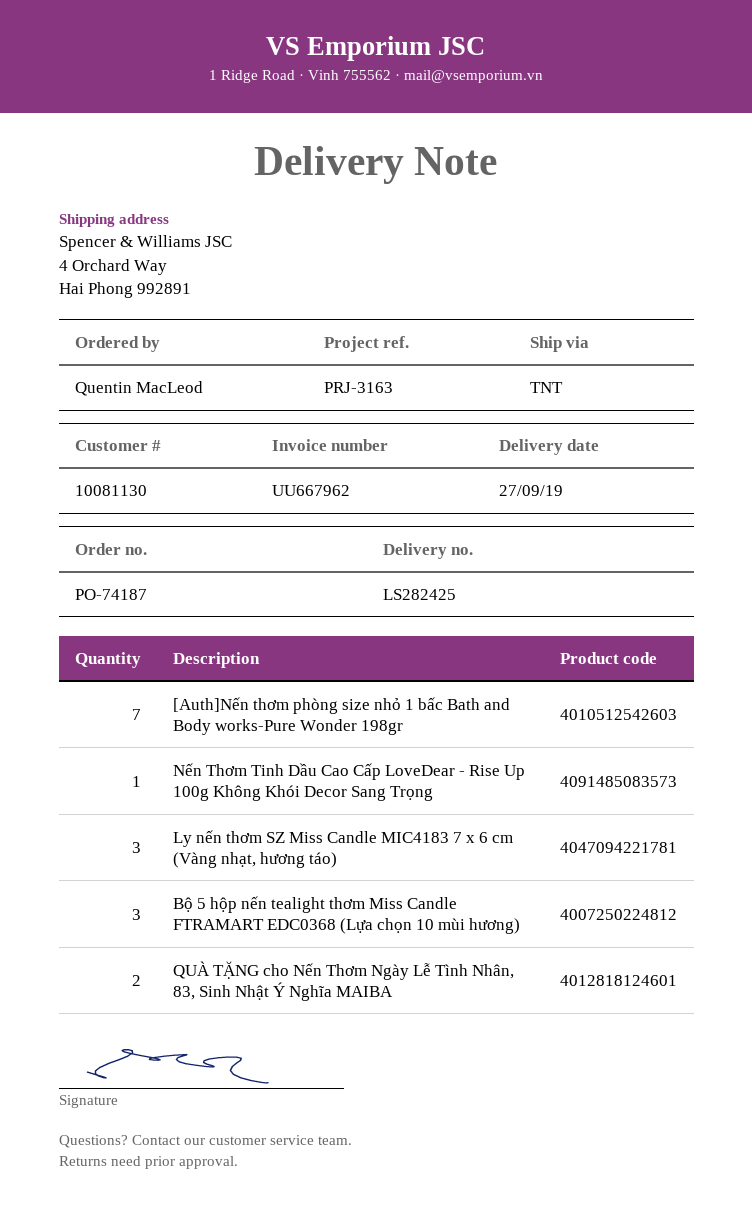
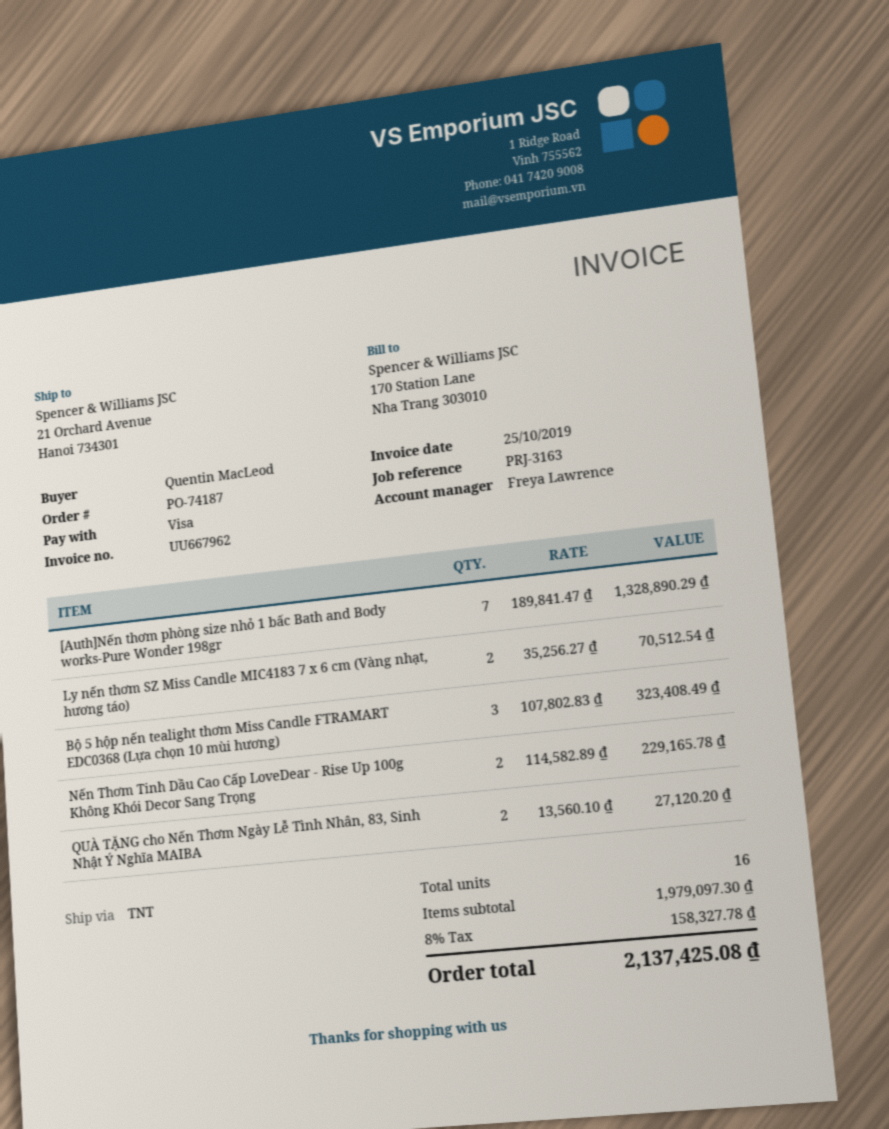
ship to: 4 Orchard Way, Hai Phong 992891 -> 21 Orchard Avenue, Hanoi 734301
Nến Thơm Tinh Dầu Cao Cấp LoveDear - Rise Up 100g Không Khói Decor Sang Trọng: 1 -> 2
Ly nến thơm SZ Miss Candle MIC4183 7 x 6 cm (Vàng nhạt, hương táo): 3 -> 2

